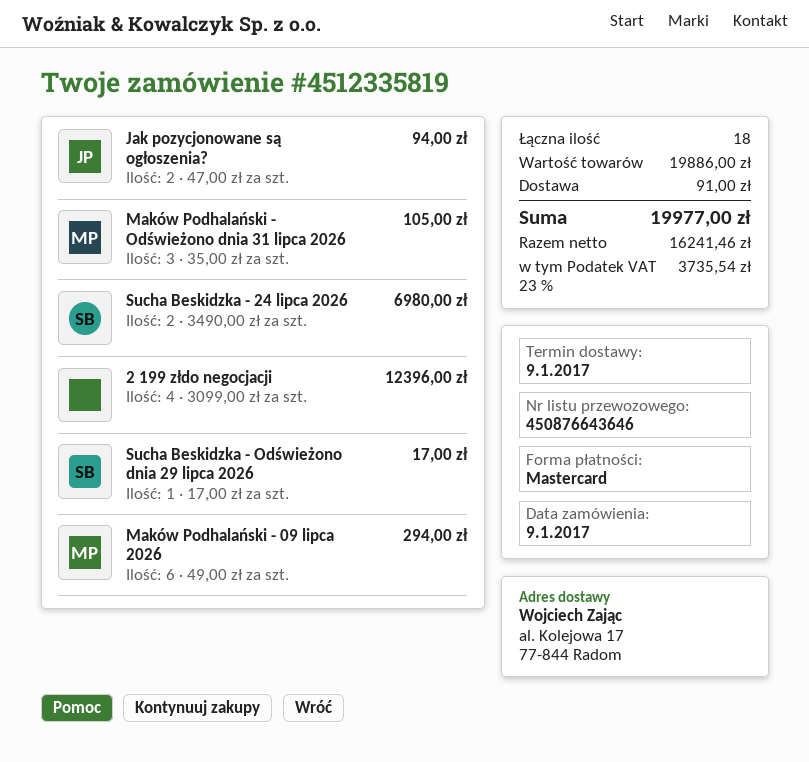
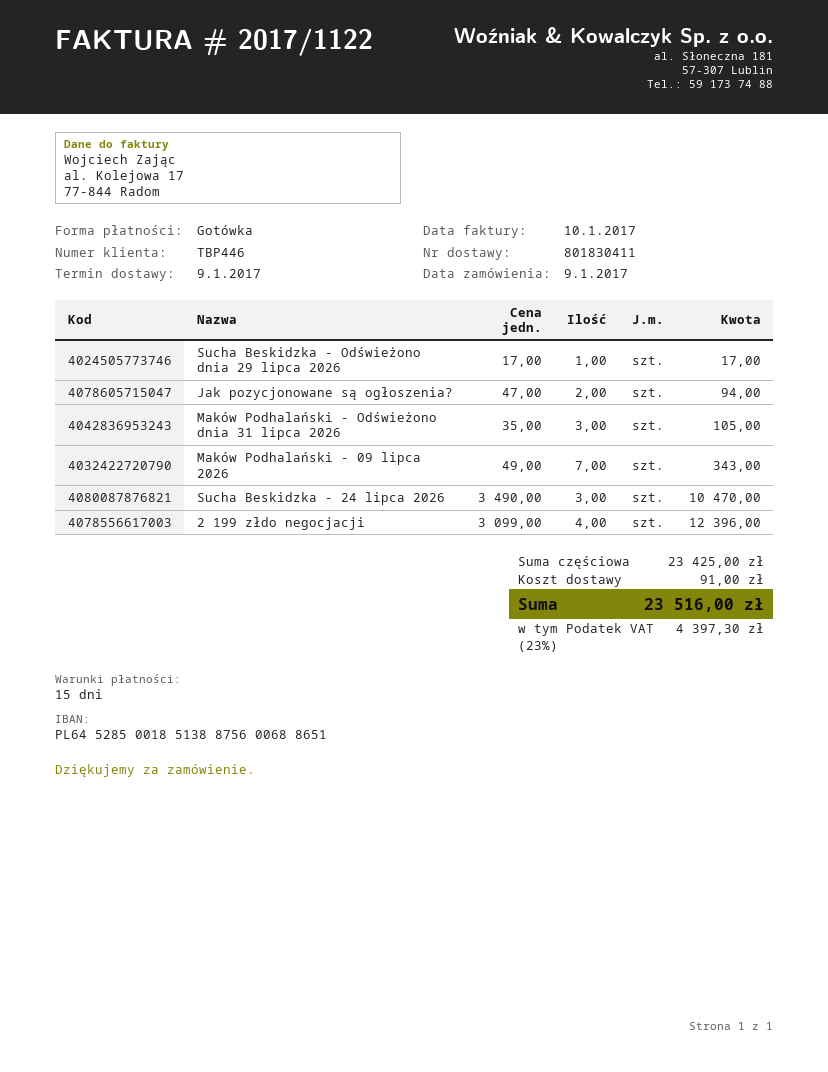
payment method: Mastercard -> cash
Sucha Beskidzka - 24 lipca 2026: 2 x 3490.00 = 6980.00 -> 3 x 3490.00 = 10470.00
Maków Podhalański - 09 lipca 2026: 6 x 49.00 = 294.00 -> 7 x 49.00 = 343.00
subtotal: 19886.00 -> 23425.00
tax: 23% = 3735.54 -> 23% = 4397.30
total: 19977.00 -> 23516.00

